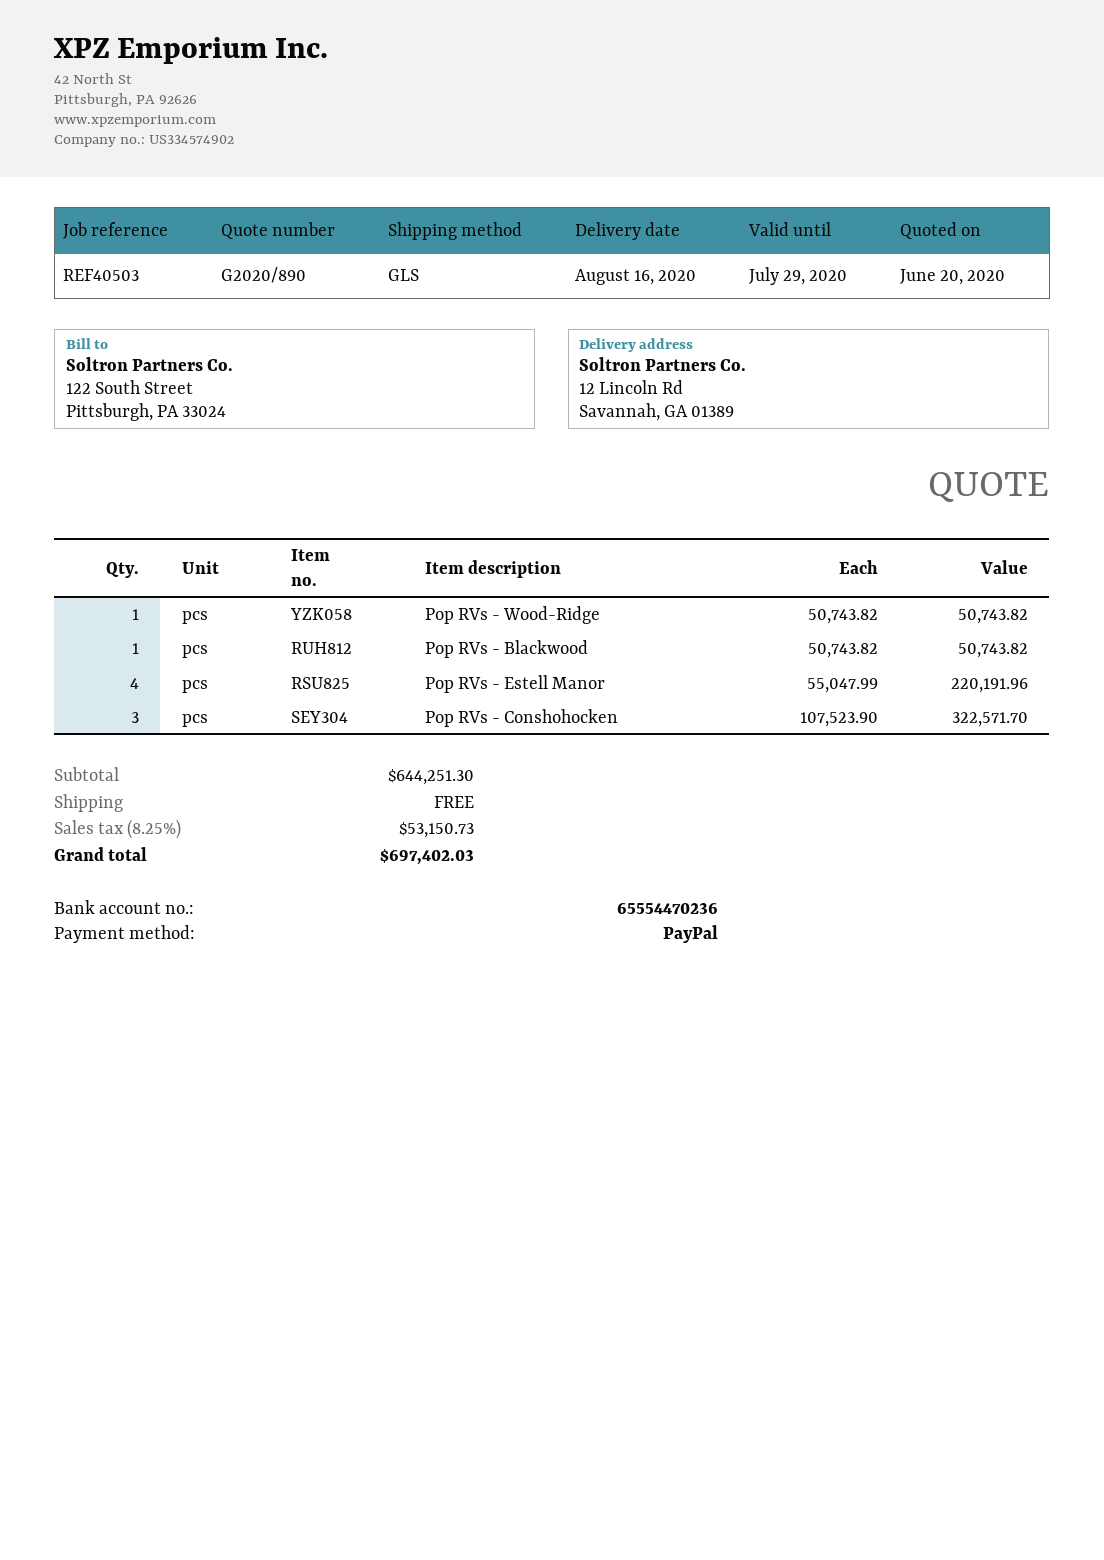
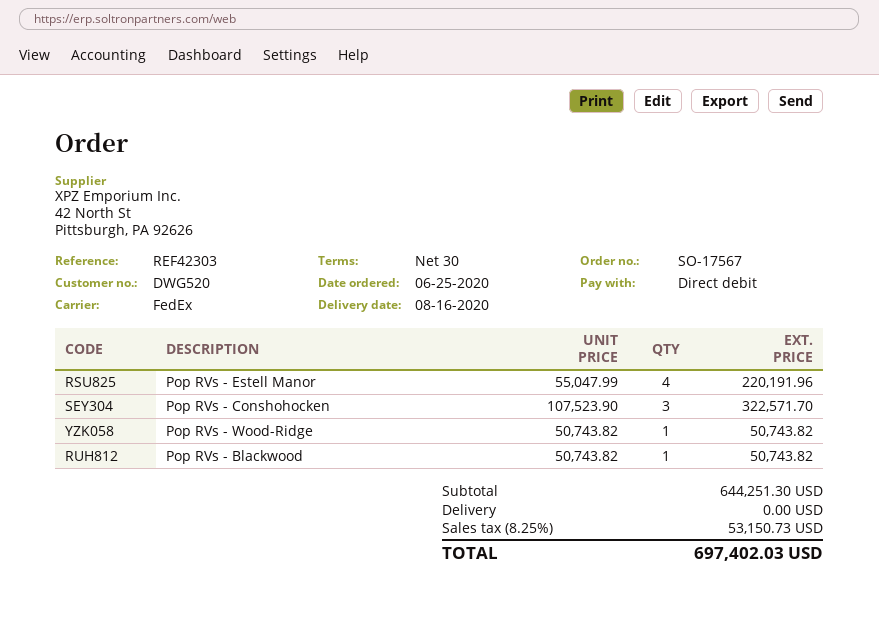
reference: REF40503 -> REF42303
payment method: PayPal -> direct debit
shipping method: GLS -> FedEx

